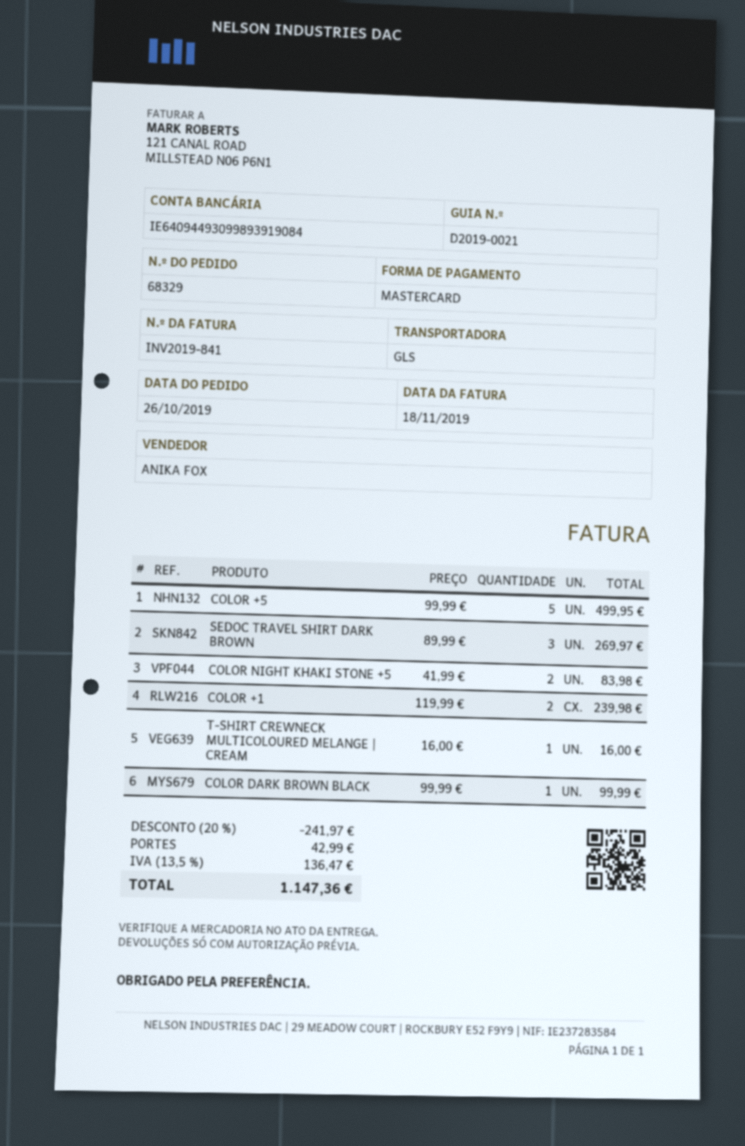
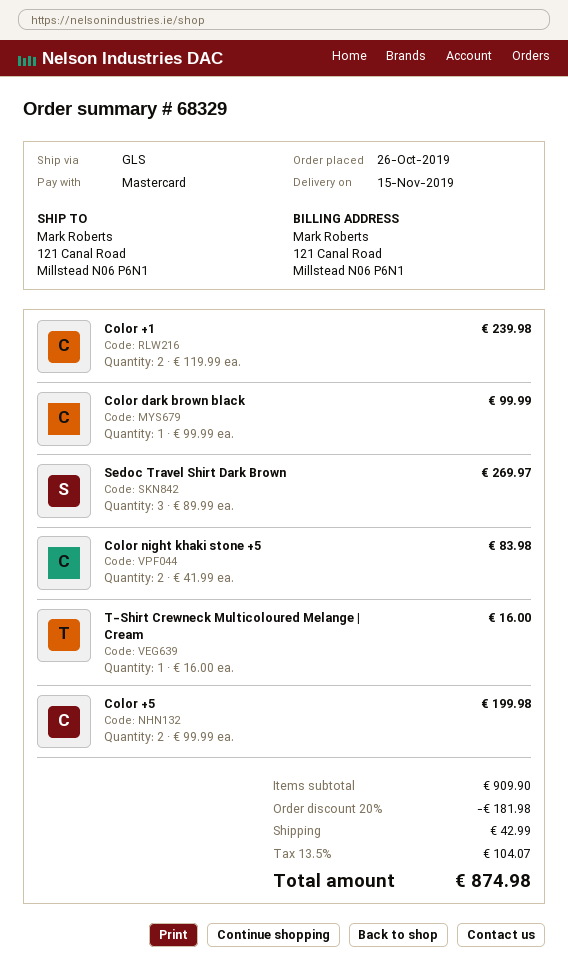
COLOR +5: 5 x 99.99 = 499.95 -> 2 x 99.99 = 199.98
discount: 20% = 241.97 -> 20% = 181.98
tax: 13.5% = 136.47 -> 13.5% = 104.07
total: 1147.36 -> 874.98

